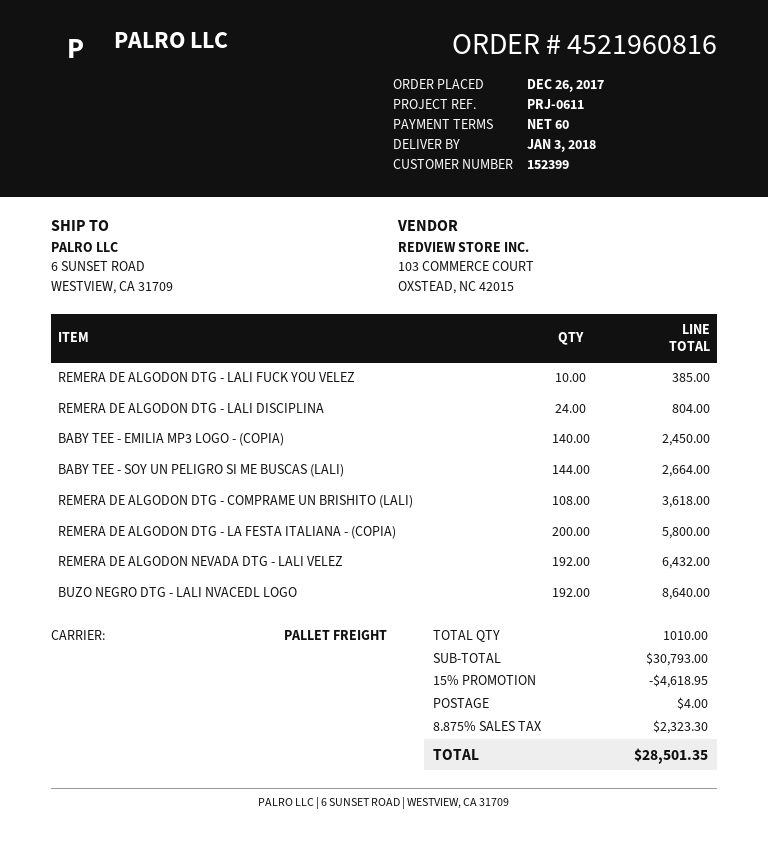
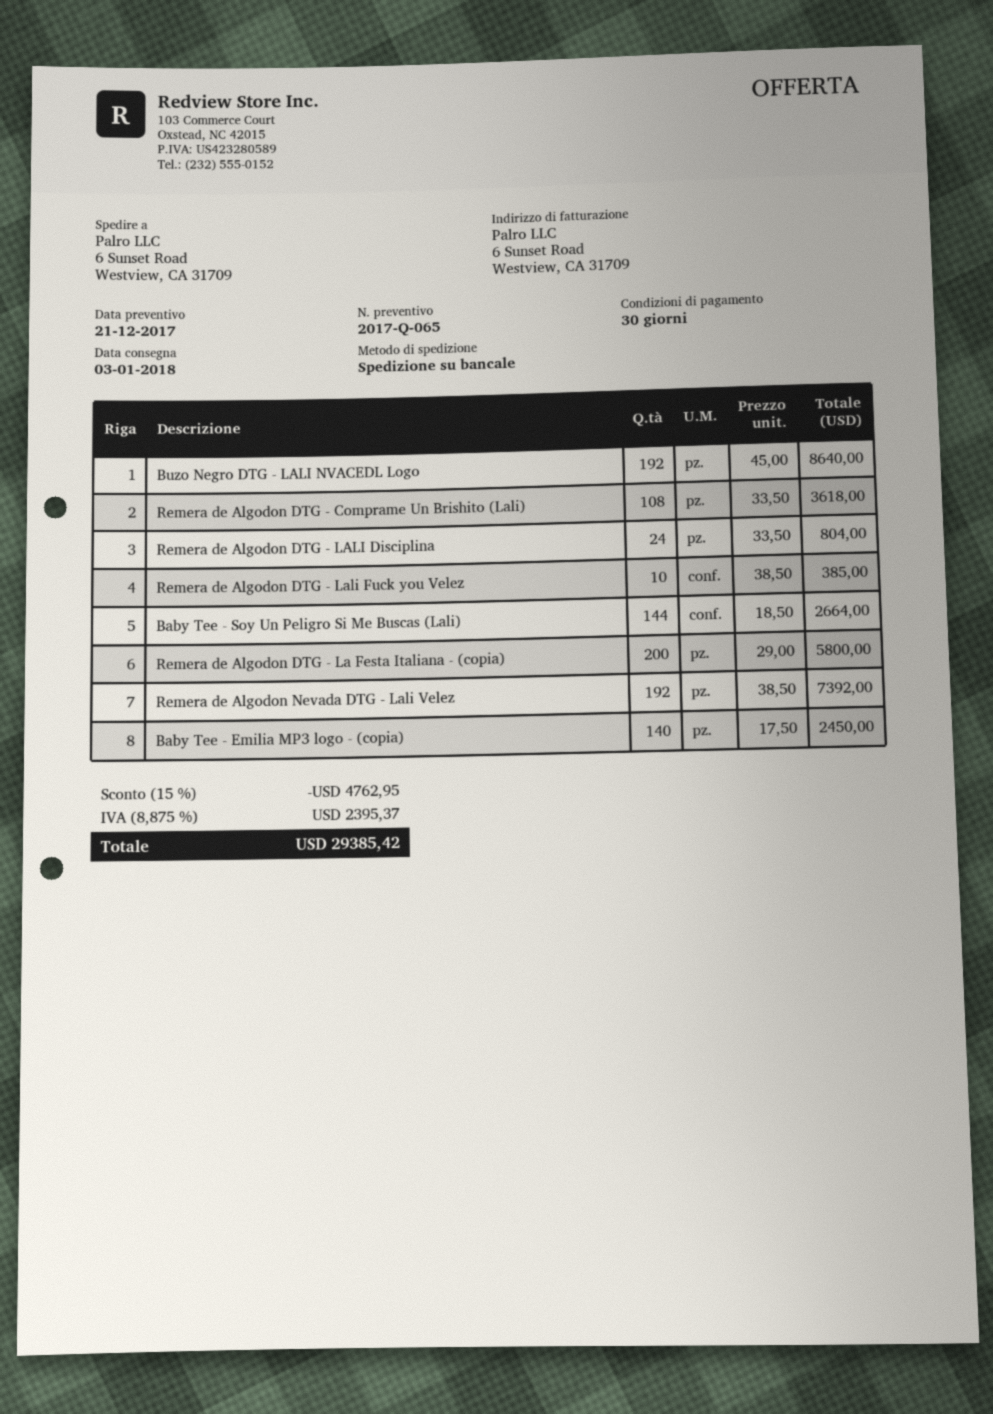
payment terms: 60 days -> 30 days
REMERA DE ALGODON NEVADA DTG - LALI VELEZ: 192 for 6432.00 -> 192 for 7392.00
discount: 15% = 4618.95 -> 15% = 4762.95
shipping: 4.00 -> none
tax: 8.875% = 2323.30 -> 8.875% = 2395.37
total: 28501.35 -> 29385.42

